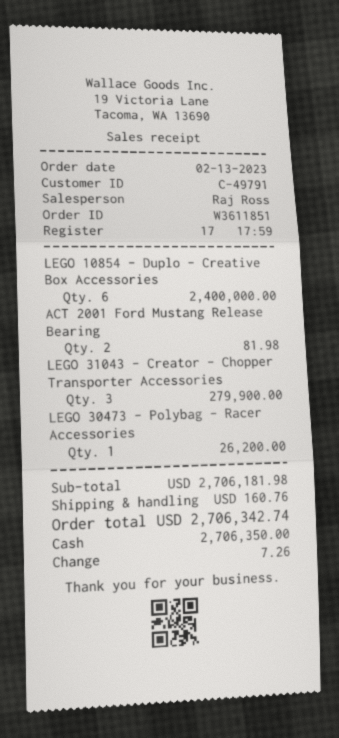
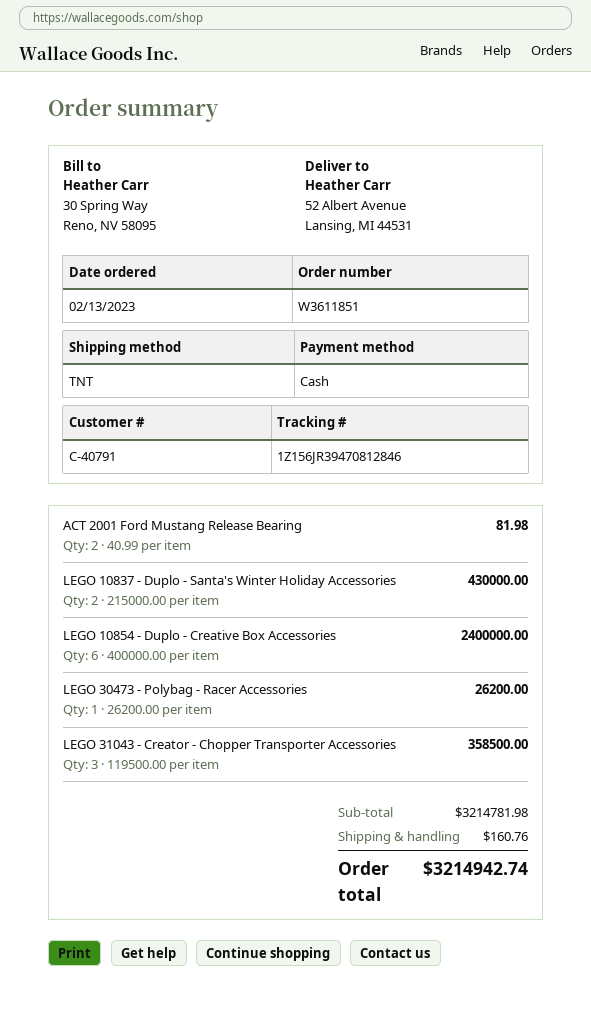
customer number: C-49791 -> C-40791
LEGO 31043 - Creator - Chopper Transporter Accessories: 3 for 279900.00 -> 3 for 358500.00
LEGO 10837 - Duplo - Santa's Winter Holiday Accessories: none -> 2 for 430000.00
subtotal: 2706181.98 -> 3214781.98
total: 2706342.74 -> 3214942.74

